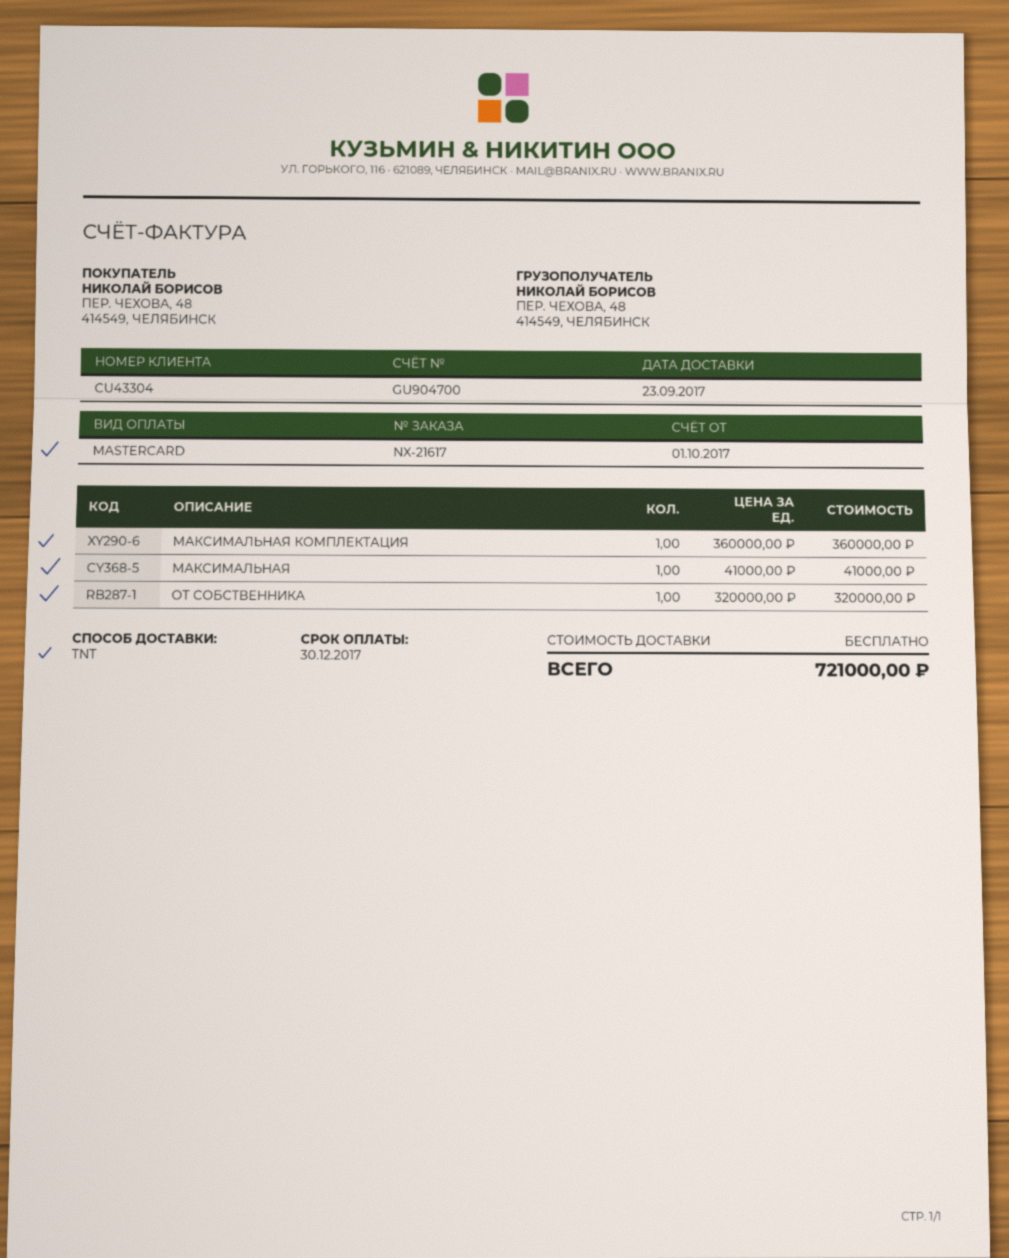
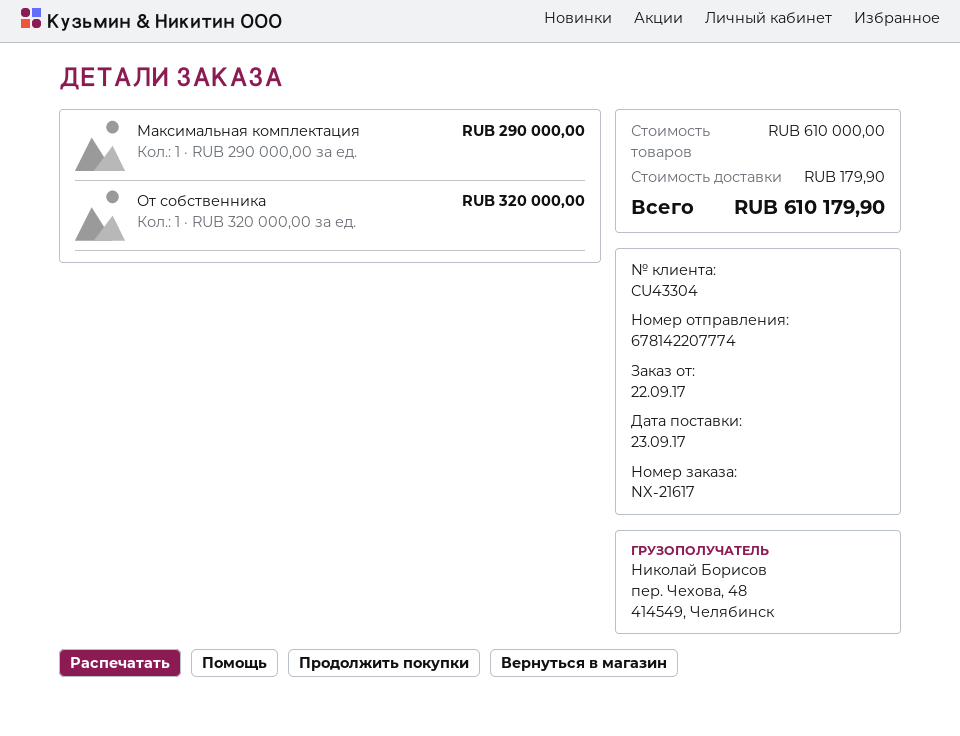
МАКСИМАЛЬНАЯ КОМПЛЕКТАЦИЯ: 1 x 360000.00 = 360000.00 -> 1 x 290000.00 = 290000.00
МАКСИМАЛЬНАЯ: 1 x 41000.00 = 41000.00 -> none
shipping: 0.00 -> 179.90
total: 721000.00 -> 610179.90

